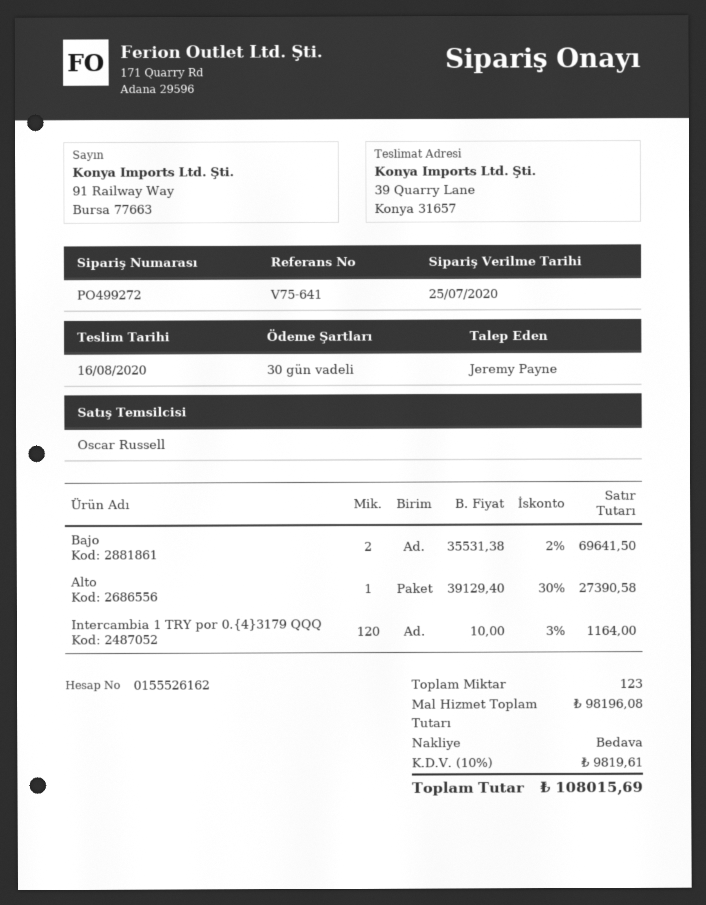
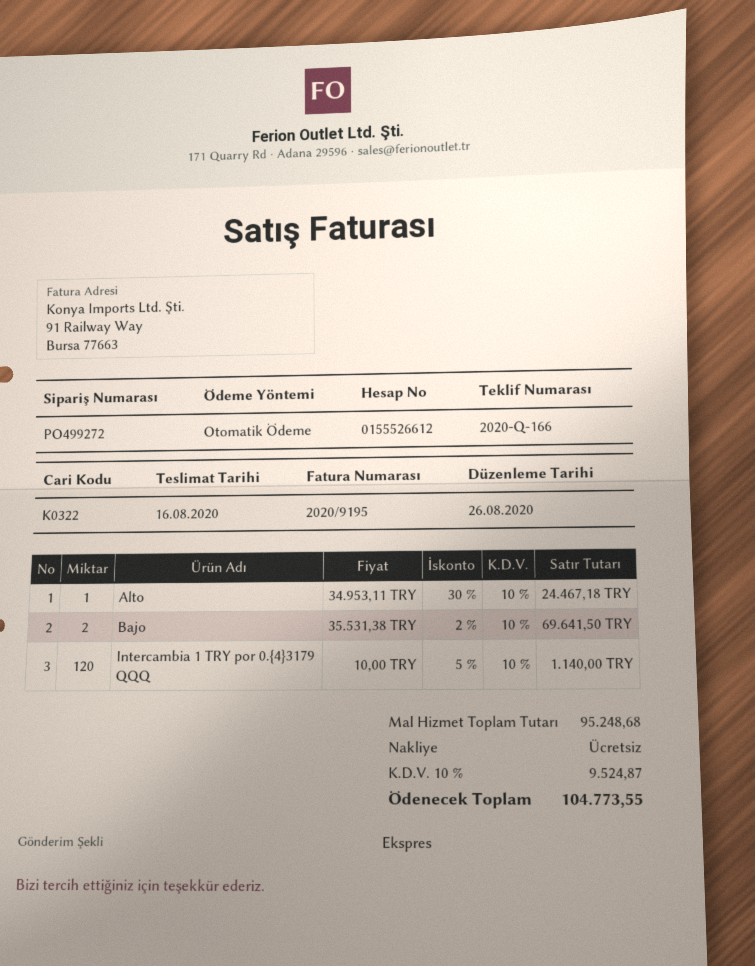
bank account: 0155526162 -> 0155526612
Alto: 1 x 39129.40 - 30% = 27390.58 -> 1 x 34953.11 - 30% = 24467.18
Intercambia 1 TRY por 0.{4}3179 QQQ: 120 x 10.00 - 3% = 1164.00 -> 120 x 10.00 - 5% = 1140.00
subtotal: 98196.08 -> 95248.68
tax: 10% = 9819.61 -> 10% = 9524.87
total: 108015.69 -> 104773.55

